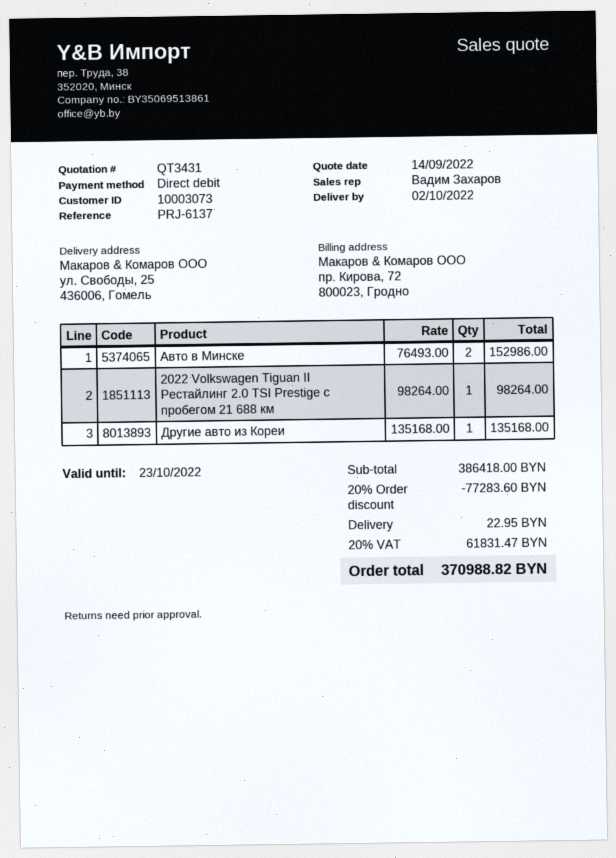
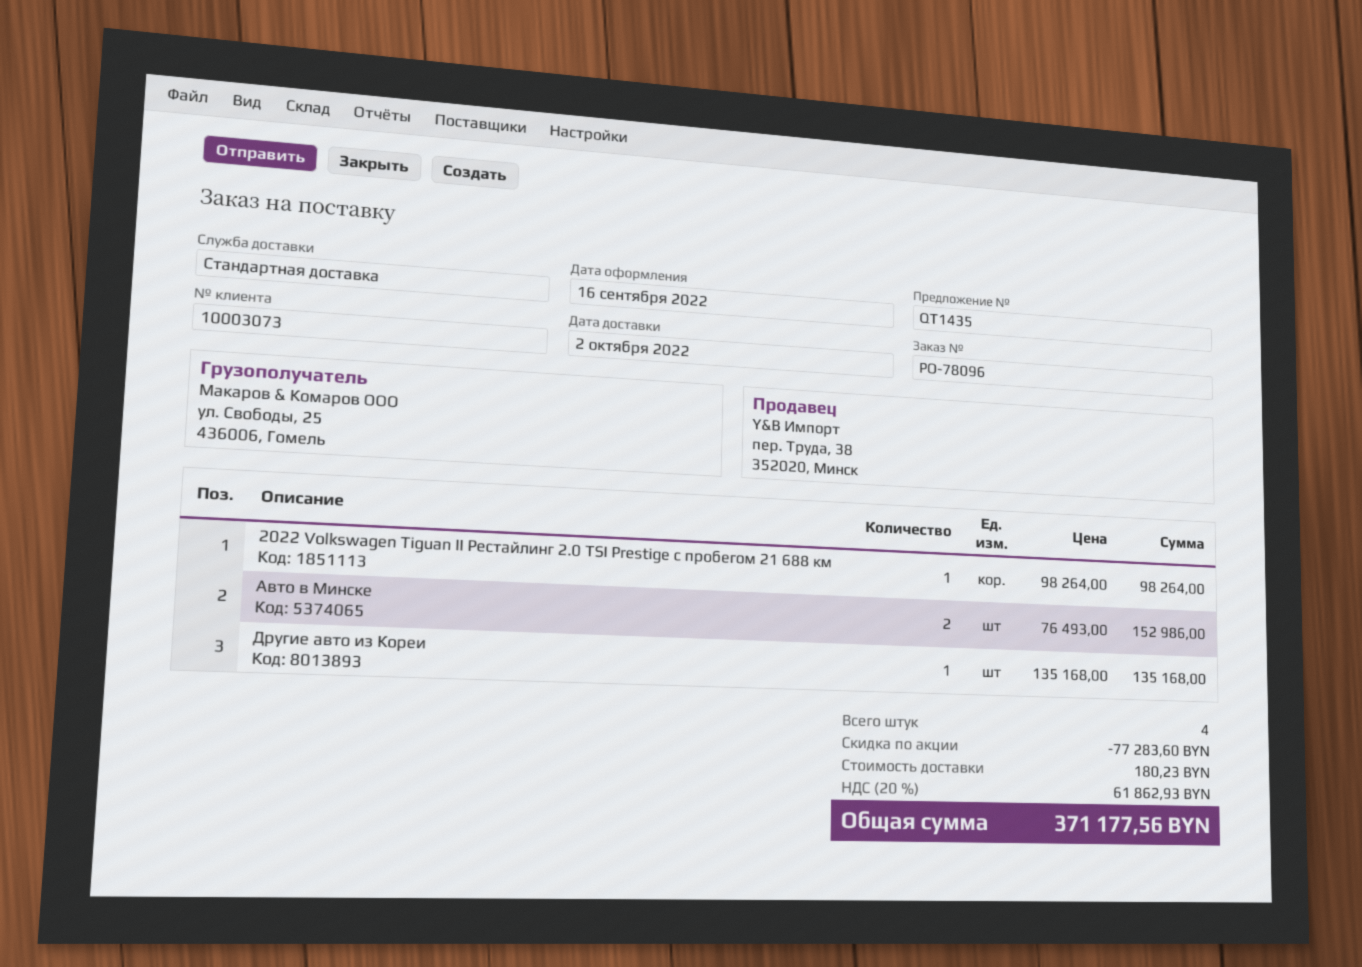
quote number: QT3431 -> QT1435
shipping: 22.95 -> 180.23
tax: 20% = 61831.47 -> 20% = 61862.93
total: 370988.82 -> 371177.56

